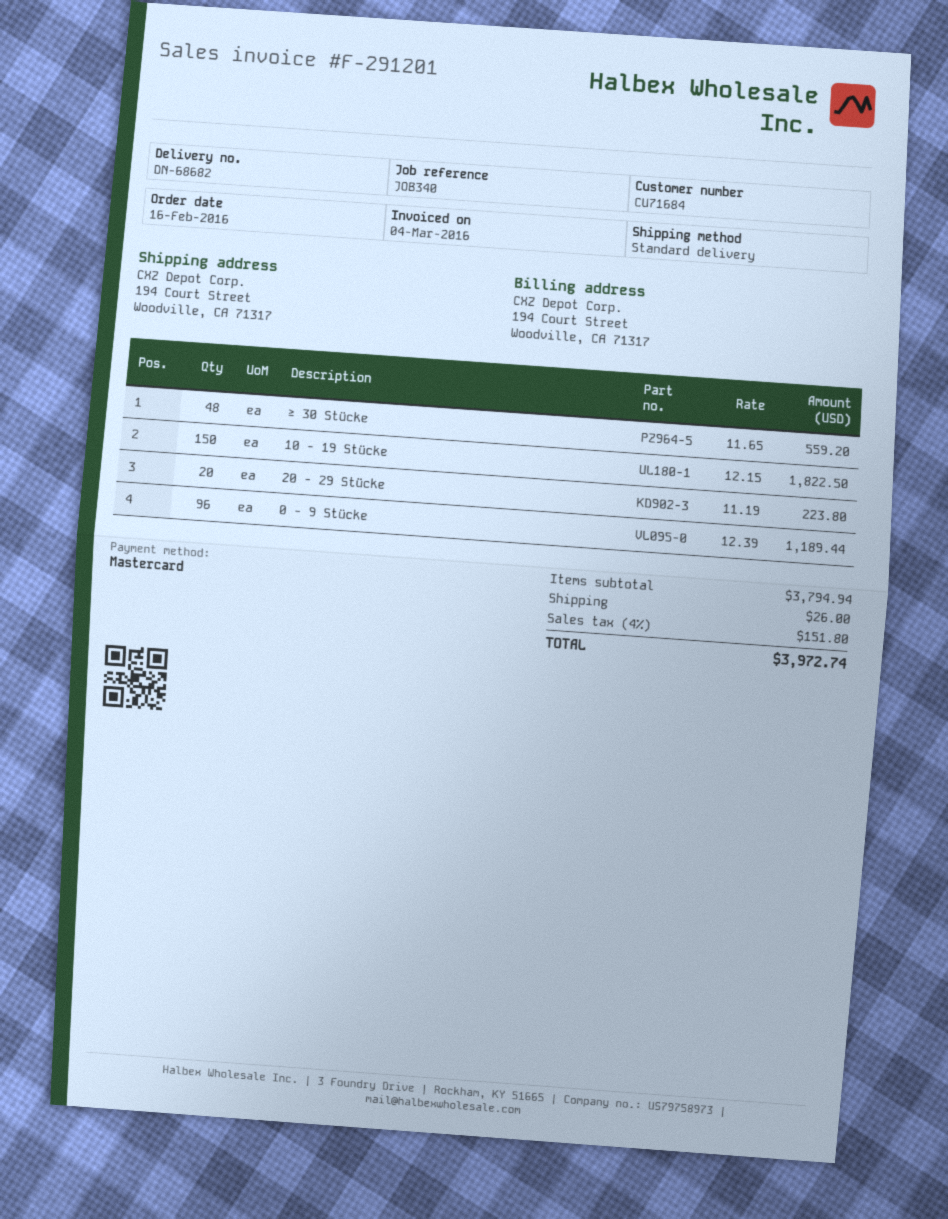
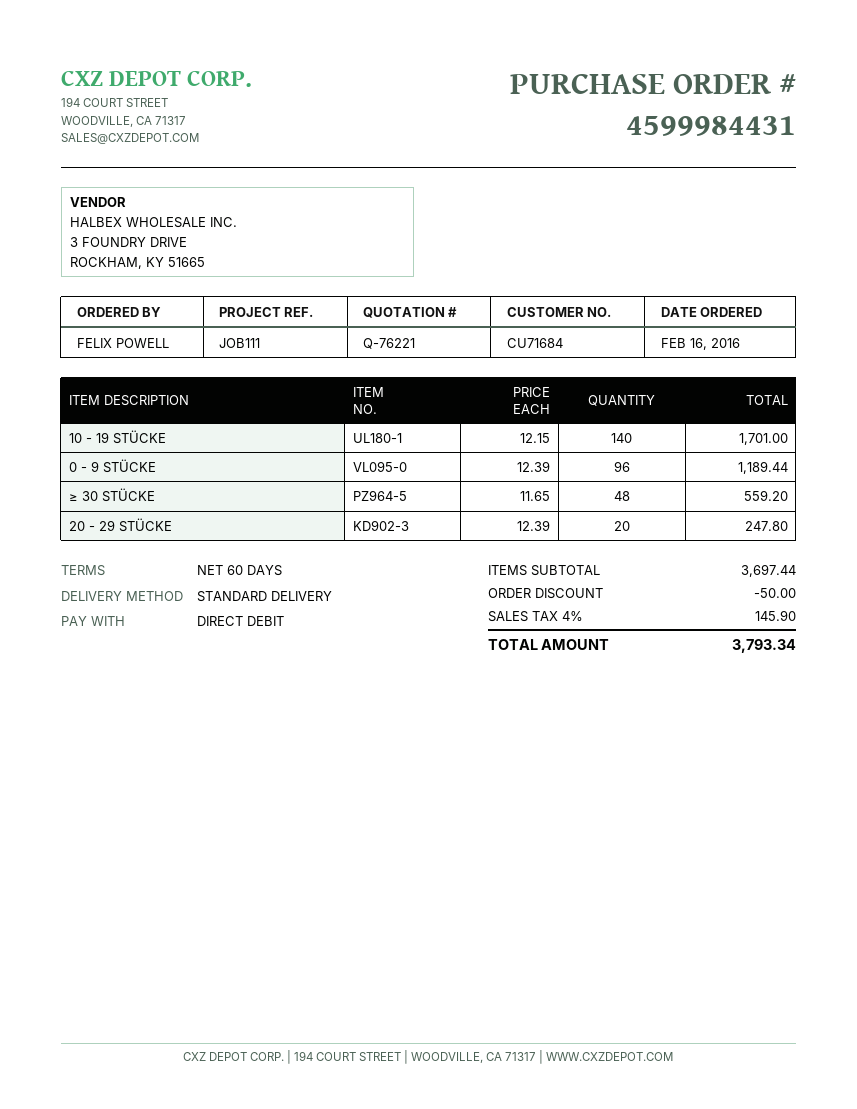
reference: JOB340 -> JOB111
payment method: Mastercard -> direct debit
10 - 19 Stücke: 150 x 12.15 = 1822.50 -> 140 x 12.15 = 1701.00
20 - 29 Stücke: 20 x 11.19 = 223.80 -> 20 x 12.39 = 247.80
subtotal: 3794.94 -> 3697.44
discount: none -> 50.00
shipping: 26.00 -> none
tax: 4% = 151.80 -> 4% = 145.90
total: 3972.74 -> 3793.34

